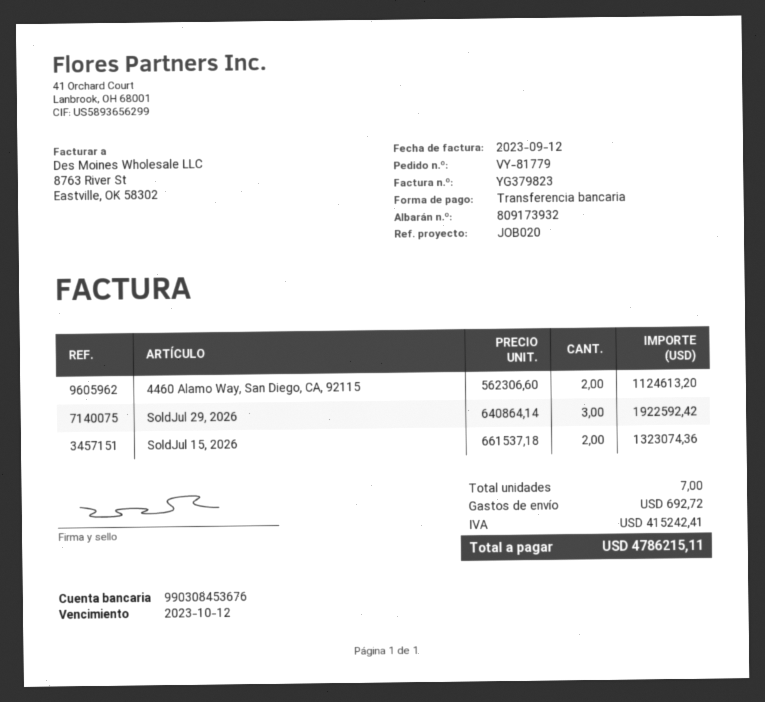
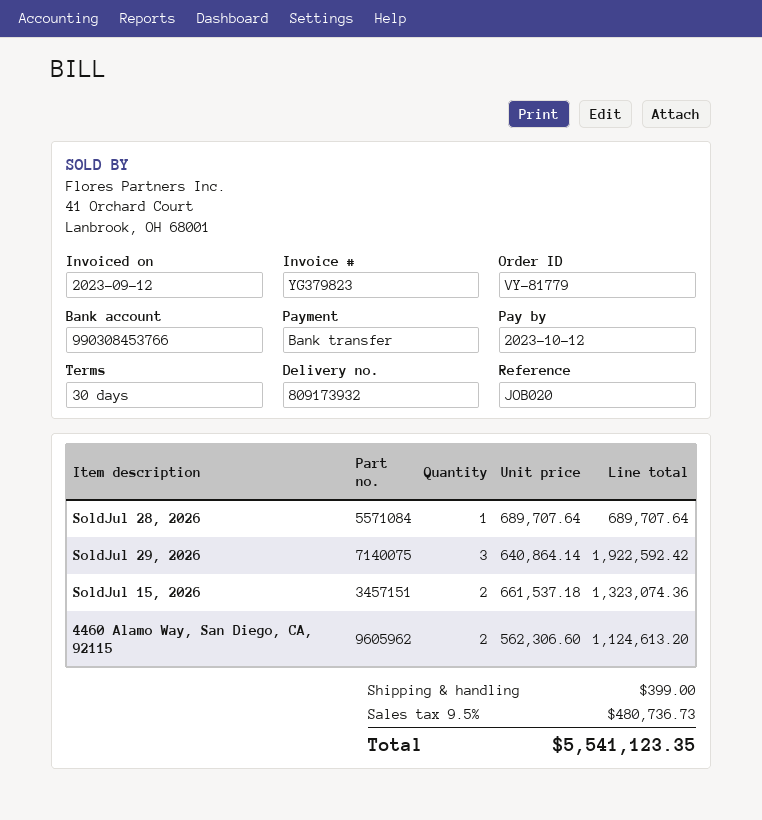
bank account: 990308453676 -> 990308453766
SoldJul 28, 2026: none -> 1 x 689707.64 = 689707.64
shipping: 692.72 -> 399.00
tax: 415242.41 -> 480736.73
total: 4786215.11 -> 5541123.35

